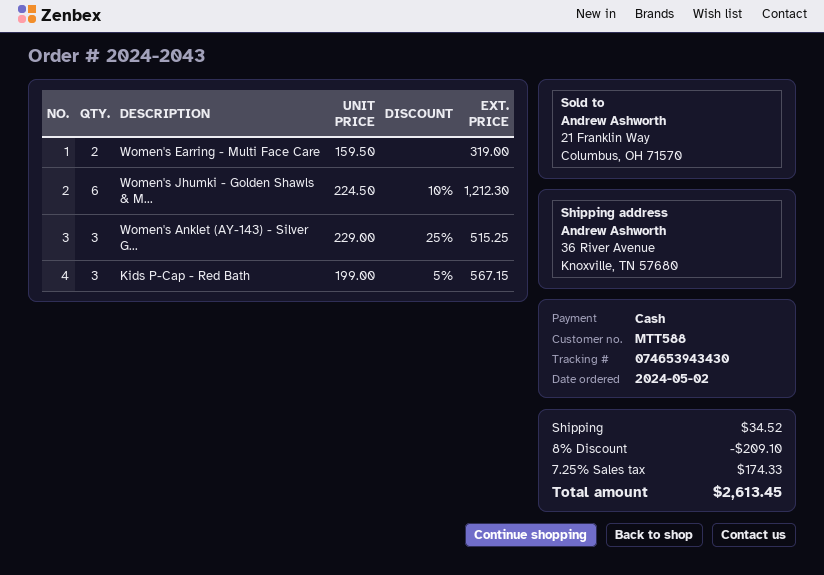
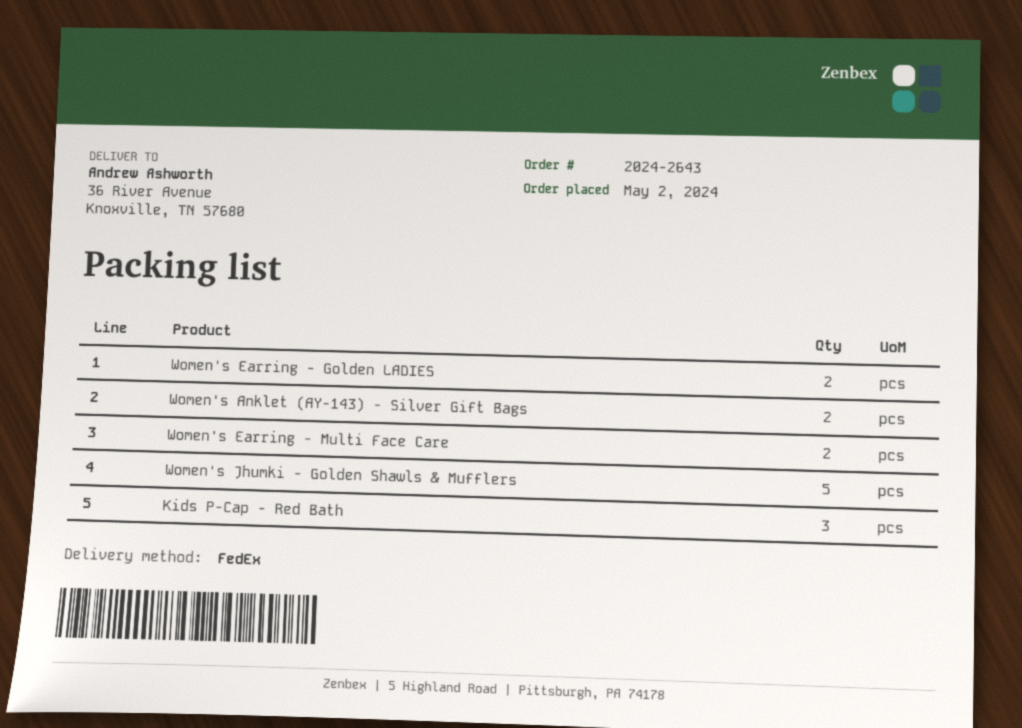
order number: 2024-2043 -> 2024-2643
Women's Jhumki - Golden Shawls & M...: 6 -> 5
Women's Anklet (AY-143) - Silver G...: 3 -> 2
Women's Earring - Golden LADIES: none -> 2

